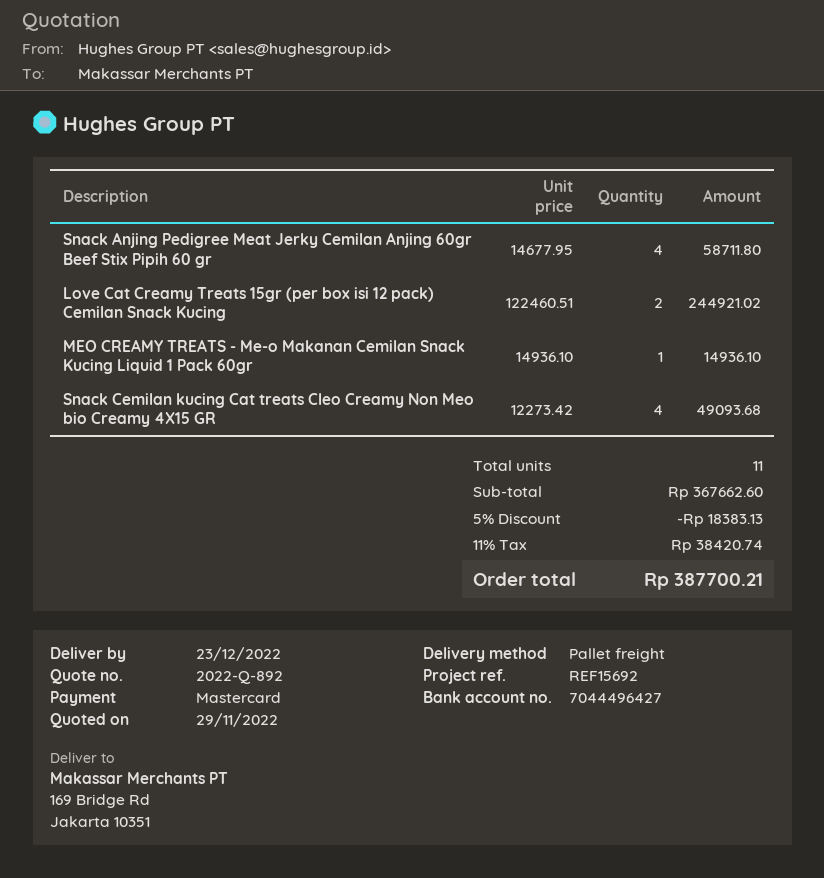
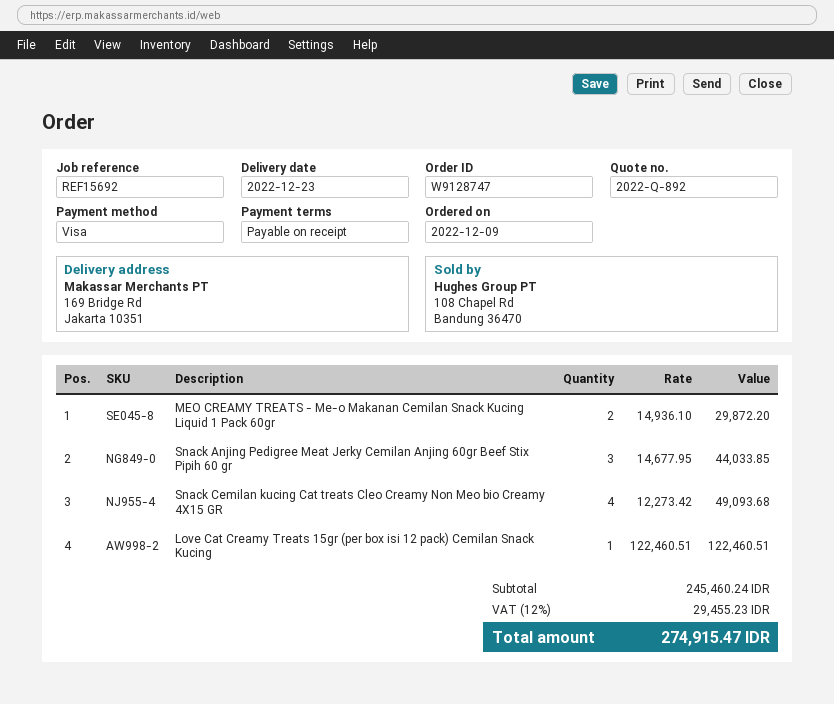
payment method: Mastercard -> Visa
Snack Anjing Pedigree Meat Jerky Cemilan Anjing 60gr Beef Stix Pipih 60 gr: 4 x 14677.95 = 58711.80 -> 3 x 14677.95 = 44033.85
Love Cat Creamy Treats 15gr (per box isi 12 pack) Cemilan Snack Kucing: 2 x 122460.51 = 244921.02 -> 1 x 122460.51 = 122460.51
MEO CREAMY TREATS - Me-o Makanan Cemilan Snack Kucing Liquid 1 Pack 60gr: 1 x 14936.10 = 14936.10 -> 2 x 14936.10 = 29872.20
subtotal: 367662.60 -> 245460.24
discount: 5% = 18383.13 -> none
tax: 11% = 38420.74 -> 12% = 29455.23
total: 387700.21 -> 274915.47

